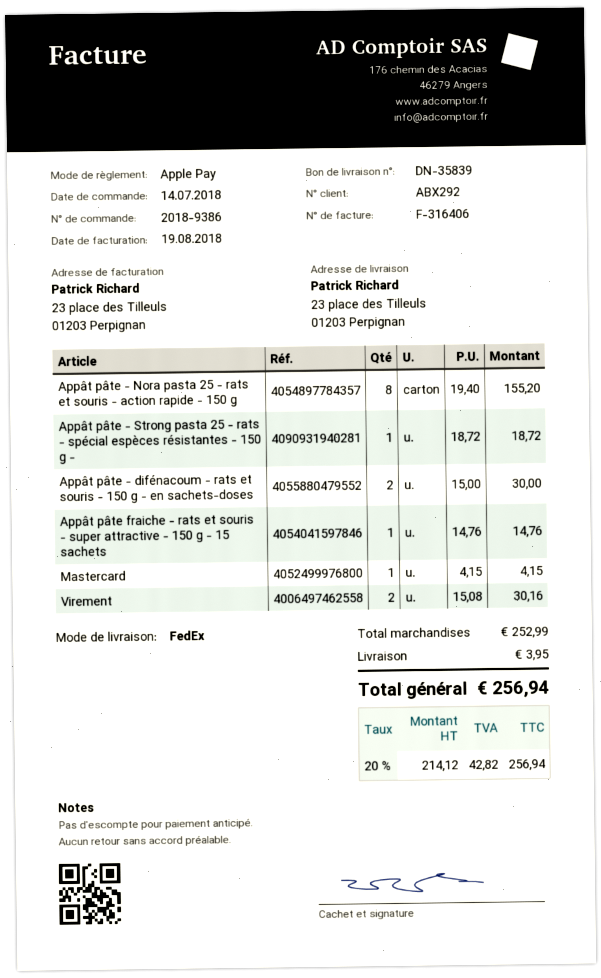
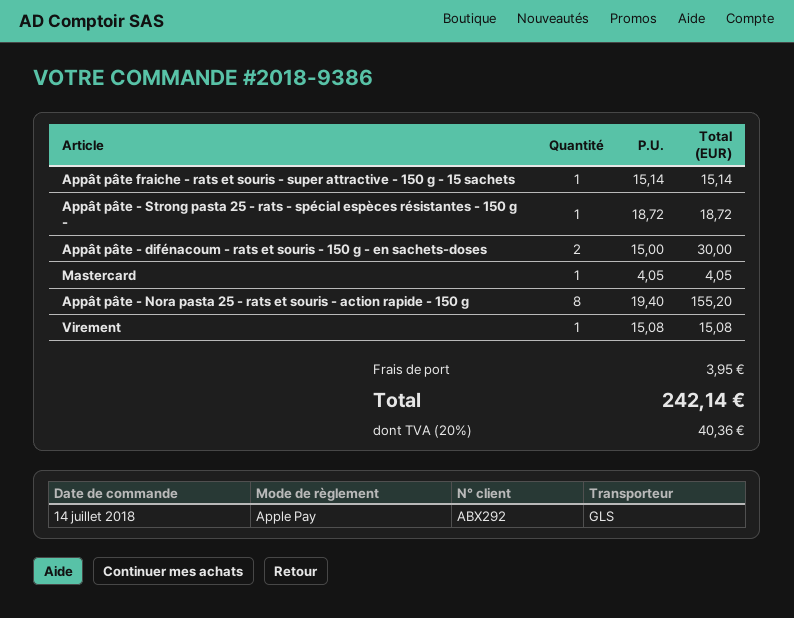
shipping method: FedEx -> GLS
Appât pâte fraiche - rats et souris - super attractive - 150 g - 15 sachets: 1 x 14.76 = 14.76 -> 1 x 15.14 = 15.14
Mastercard: 1 x 4.15 = 4.15 -> 1 x 4.05 = 4.05
Virement: 2 x 15.08 = 30.16 -> 1 x 15.08 = 15.08
tax: 20% = 42.82 -> 20% = 40.36
total: 256.94 -> 242.14

